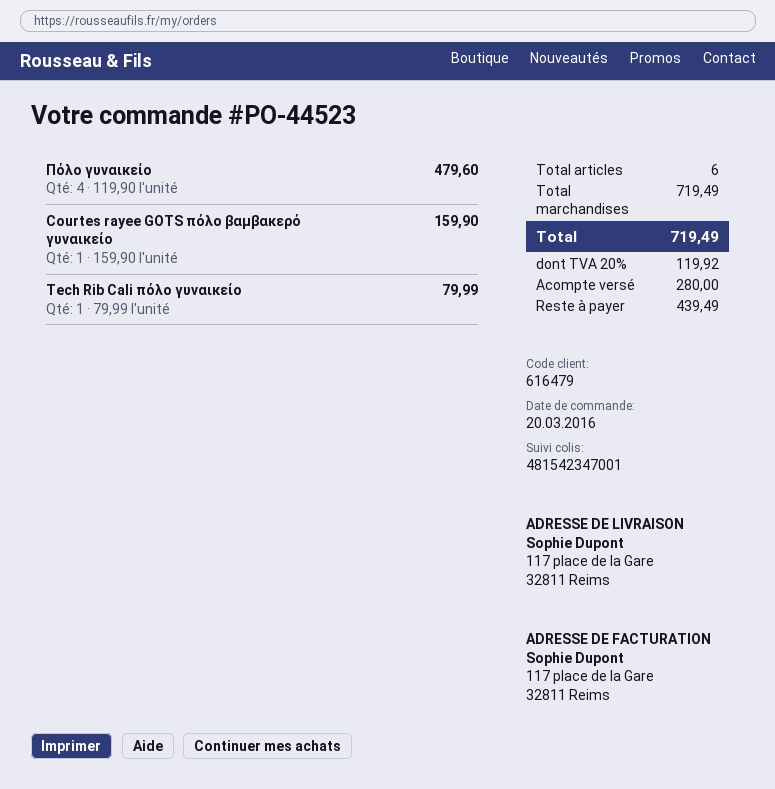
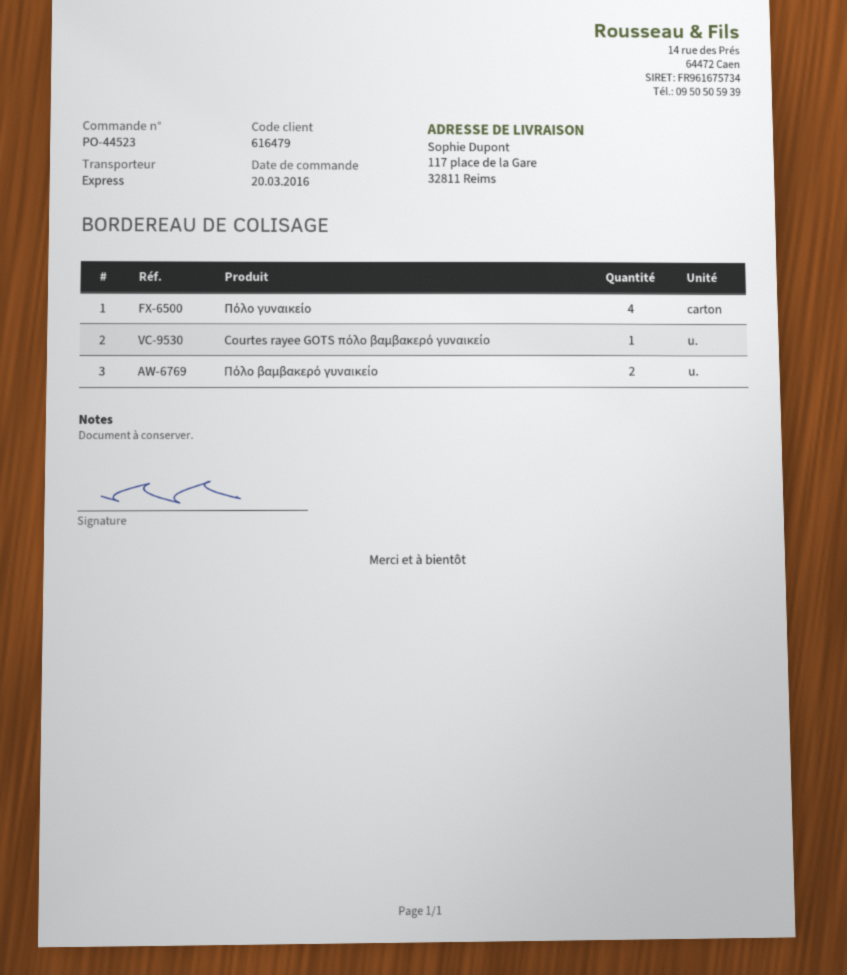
Tech Rib Cali πόλο γυναικείο: 1 -> none
Πόλο βαμβακερό γυναικείο: none -> 2

